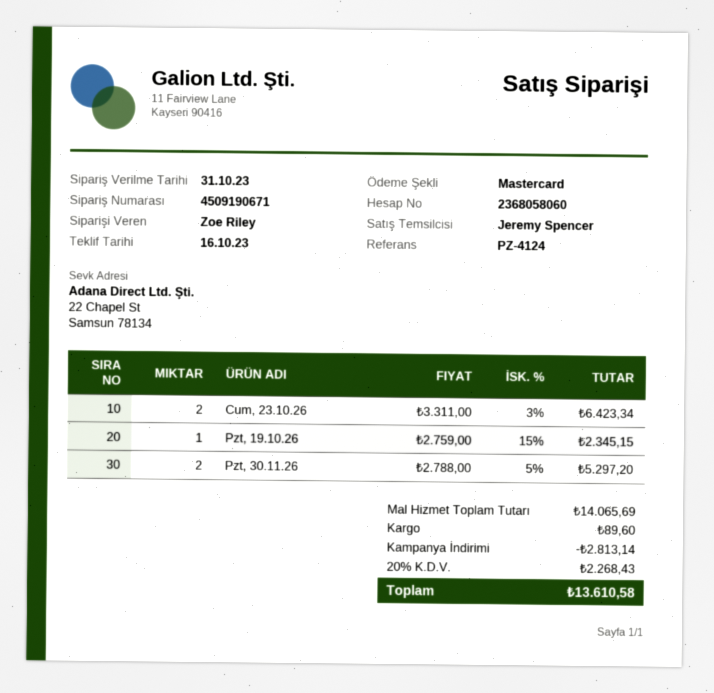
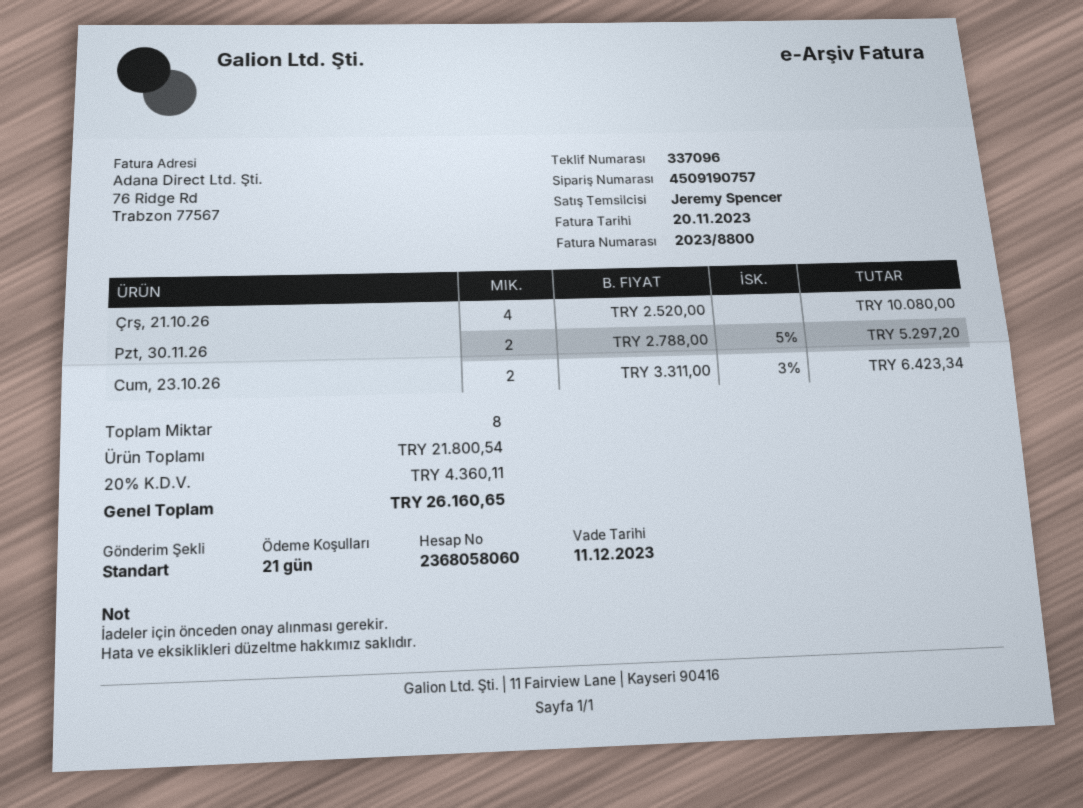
order number: 4509190671 -> 4509190757
Pzt, 19.10.26: 1 x 2759.00 - 15% = 2345.15 -> none
Çrş, 21.10.26: none -> 4 x 2520.00 = 10080.00
subtotal: 14065.69 -> 21800.54
discount: 2813.14 -> none
shipping: 89.60 -> none
tax: 20% = 2268.43 -> 20% = 4360.11
total: 13610.58 -> 26160.65

